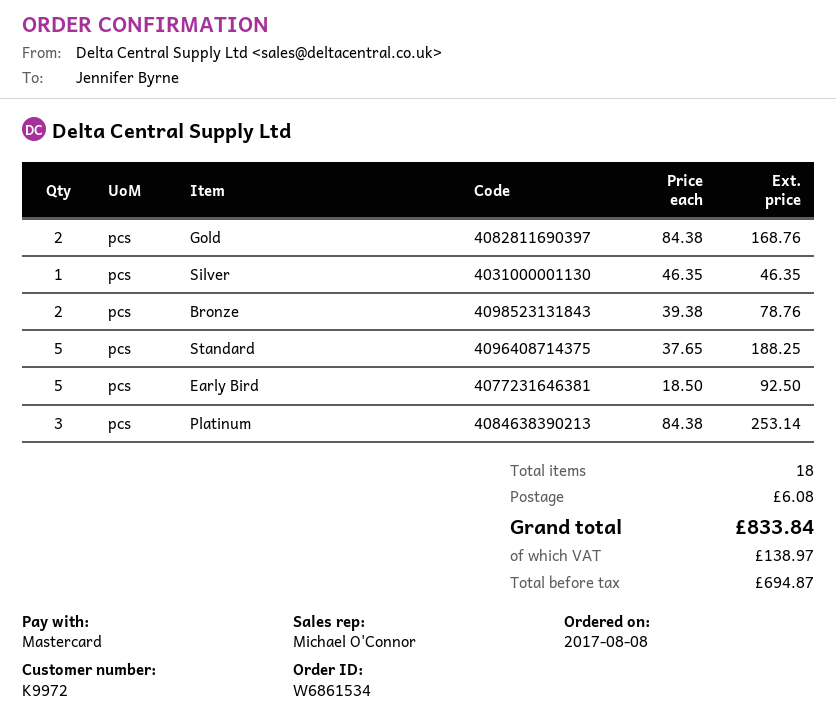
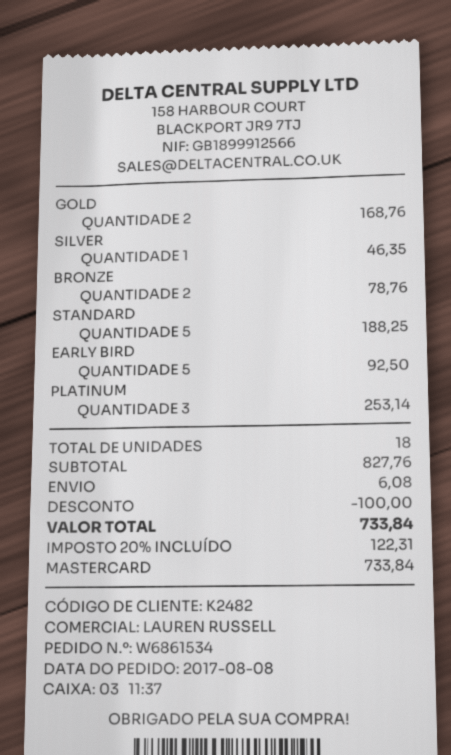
customer number: K9972 -> K2482
sales rep: Michael O'Connor -> LAUREN RUSSELL
discount: none -> 100.00
tax: 138.97 -> 122.31
total: 833.84 -> 733.84

